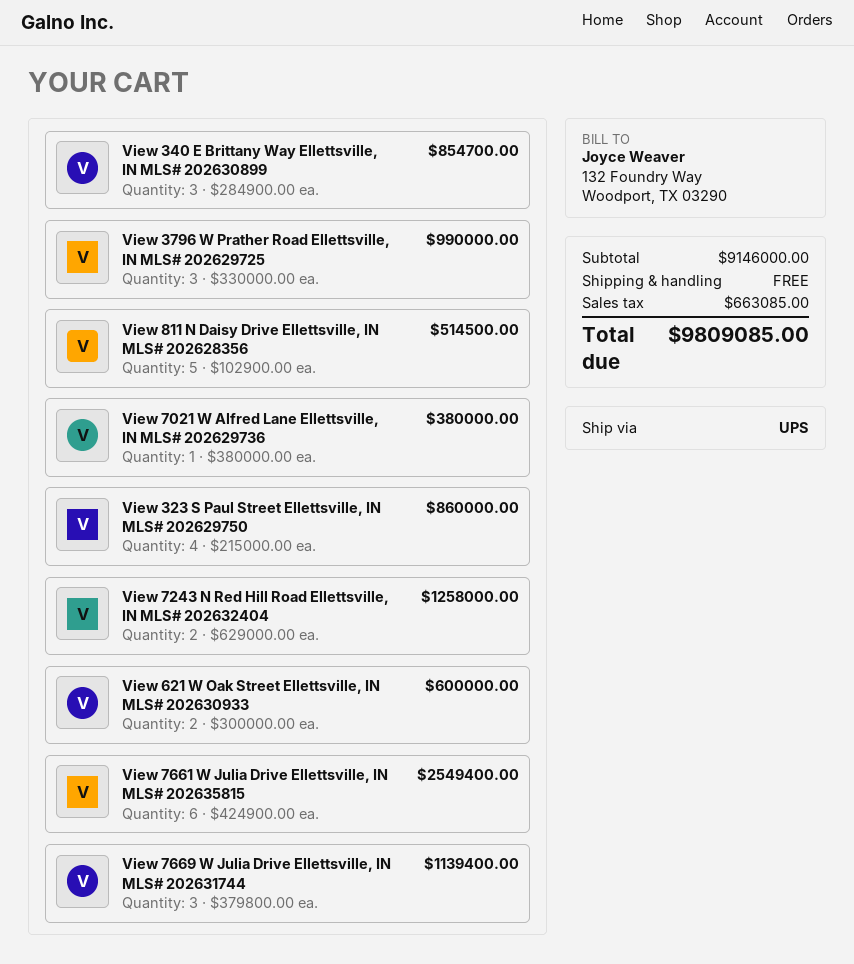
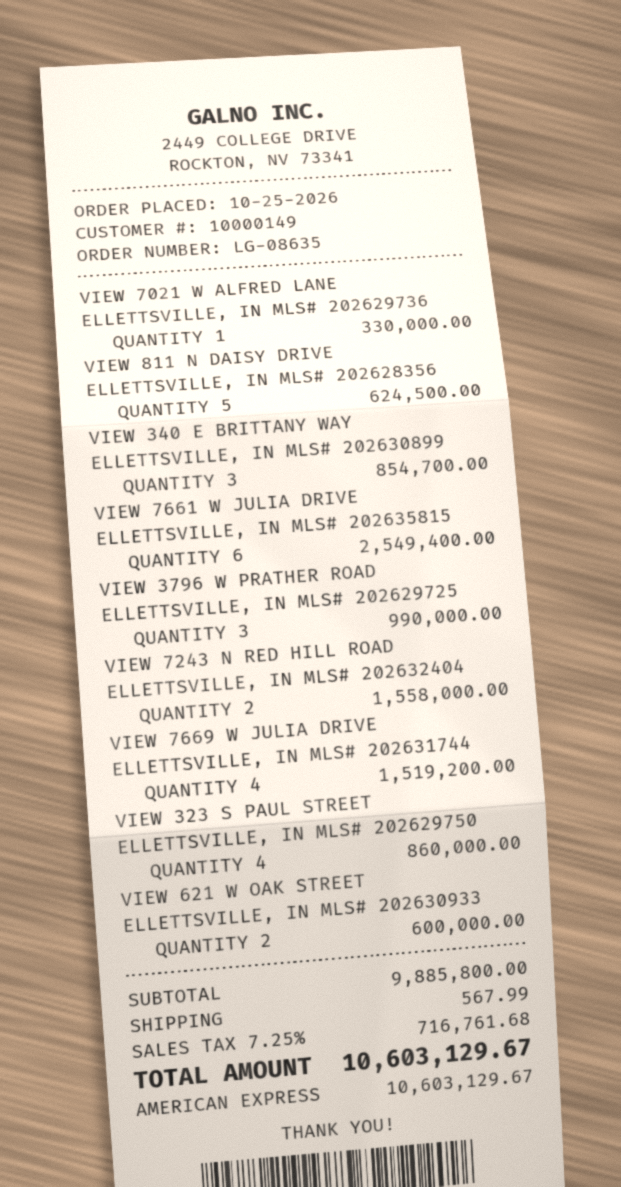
View 811 N Daisy Drive Ellettsville, IN MLS# 202628356: 5 for 514500.00 -> 5 for 624500.00
View 7021 W Alfred Lane Ellettsville, IN MLS# 202629736: 1 for 380000.00 -> 1 for 330000.00
View 7243 N Red Hill Road Ellettsville, IN MLS# 202632404: 2 for 1258000.00 -> 2 for 1558000.00
View 7669 W Julia Drive Ellettsville, IN MLS# 202631744: 3 for 1139400.00 -> 4 for 1519200.00
subtotal: 9146000.00 -> 9885800.00
shipping: 0.00 -> 567.99
tax: 663085.00 -> 716761.68
total: 9809085.00 -> 10603129.67

